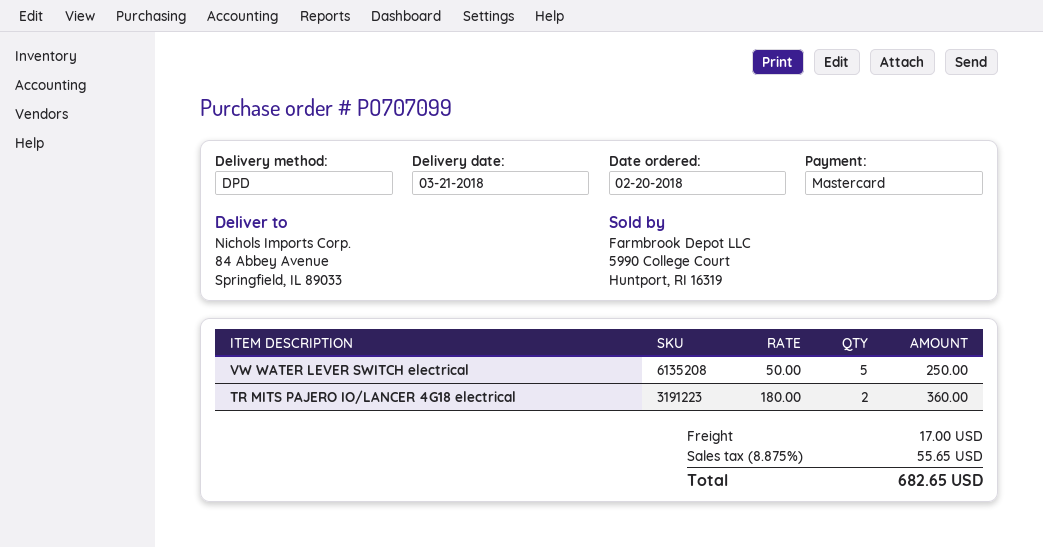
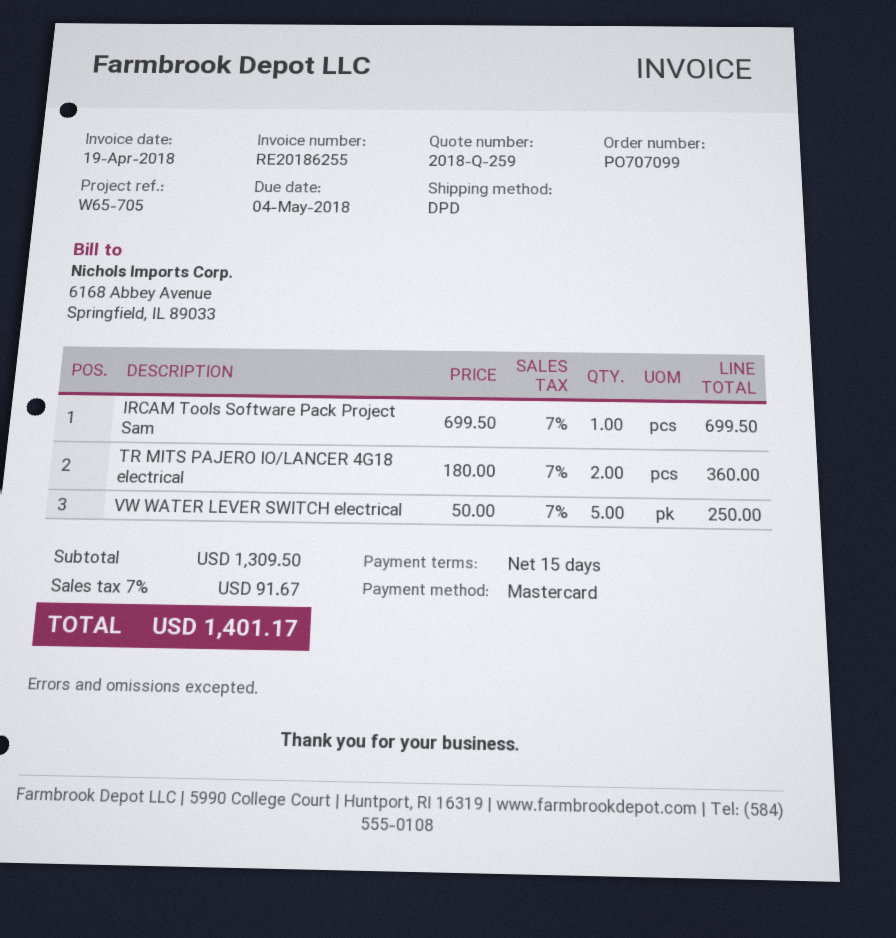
IRCAM Tools Software Pack Project Sam: none -> 1 x 699.50 = 699.50
shipping: 17.00 -> none
tax: 8.875% = 55.65 -> 7% = 91.67
total: 682.65 -> 1401.17

